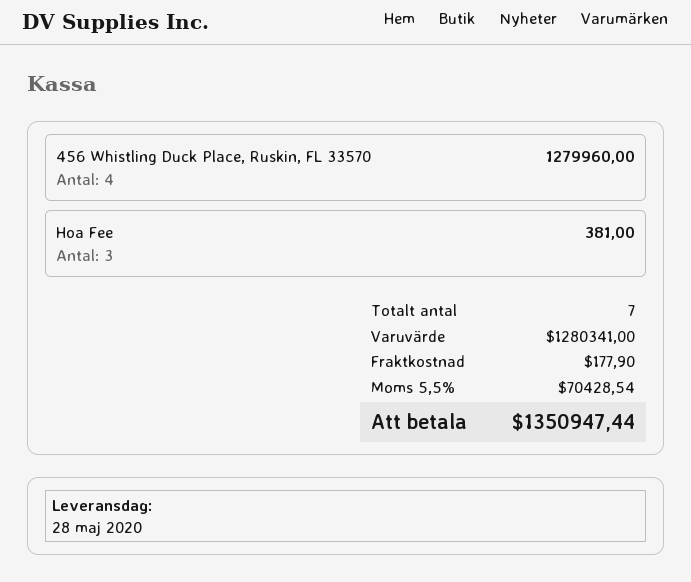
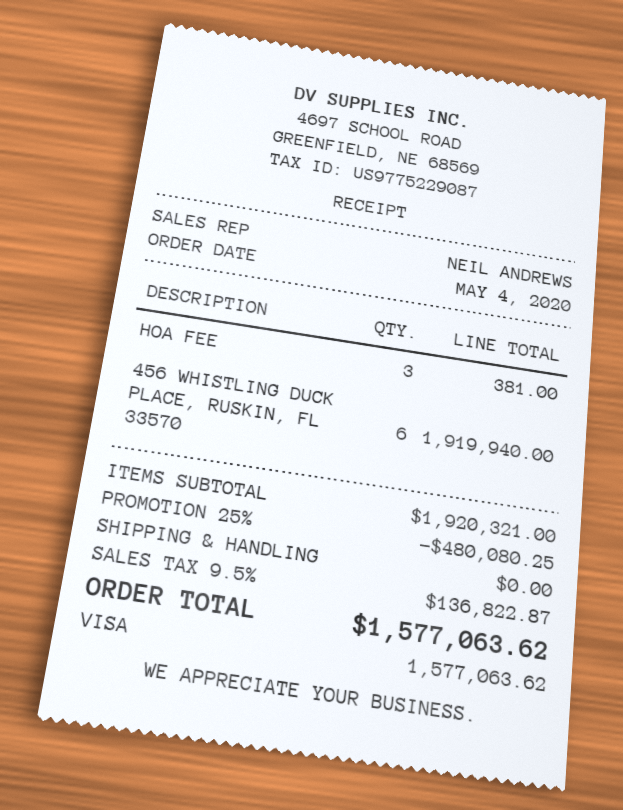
456 Whistling Duck Place, Ruskin, FL 33570: 4 for 1279960.00 -> 6 for 1919940.00
subtotal: 1280341.00 -> 1920321.00
discount: none -> 25% = 480080.25
shipping: 177.90 -> 0.00
tax: 5.5% = 70428.54 -> 9.5% = 136822.87
total: 1350947.44 -> 1577063.62

